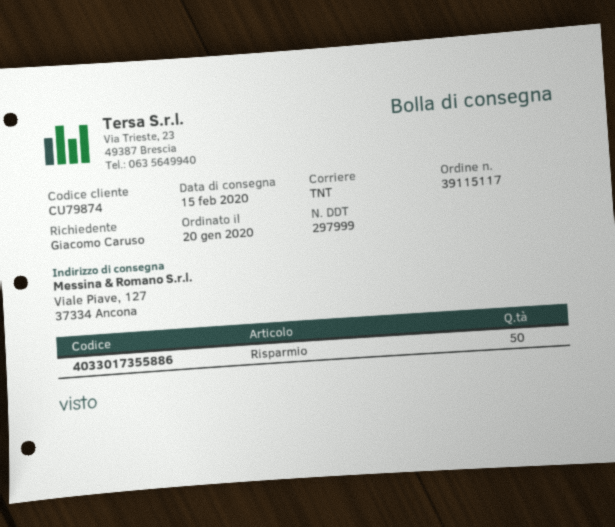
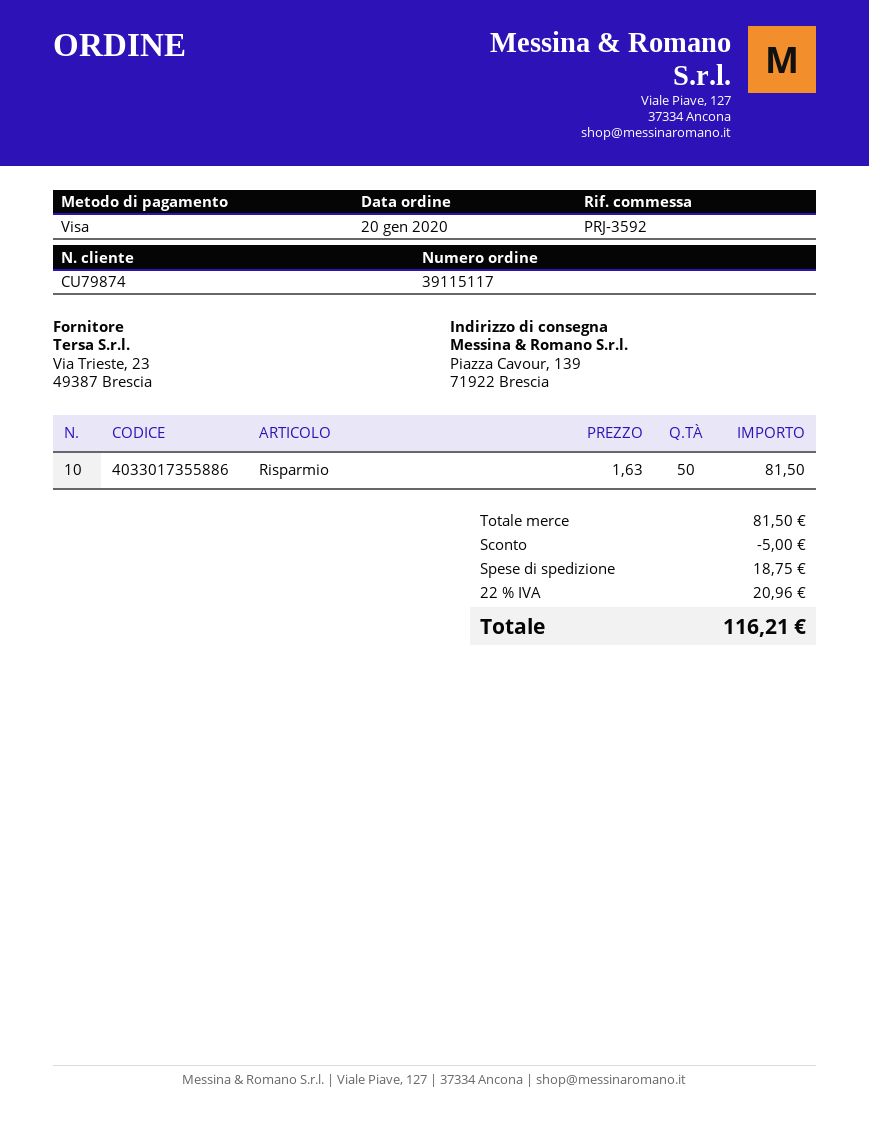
ship to: Viale Piave, 127, 37334 Ancona -> Piazza Cavour, 139, 71922 Brescia

